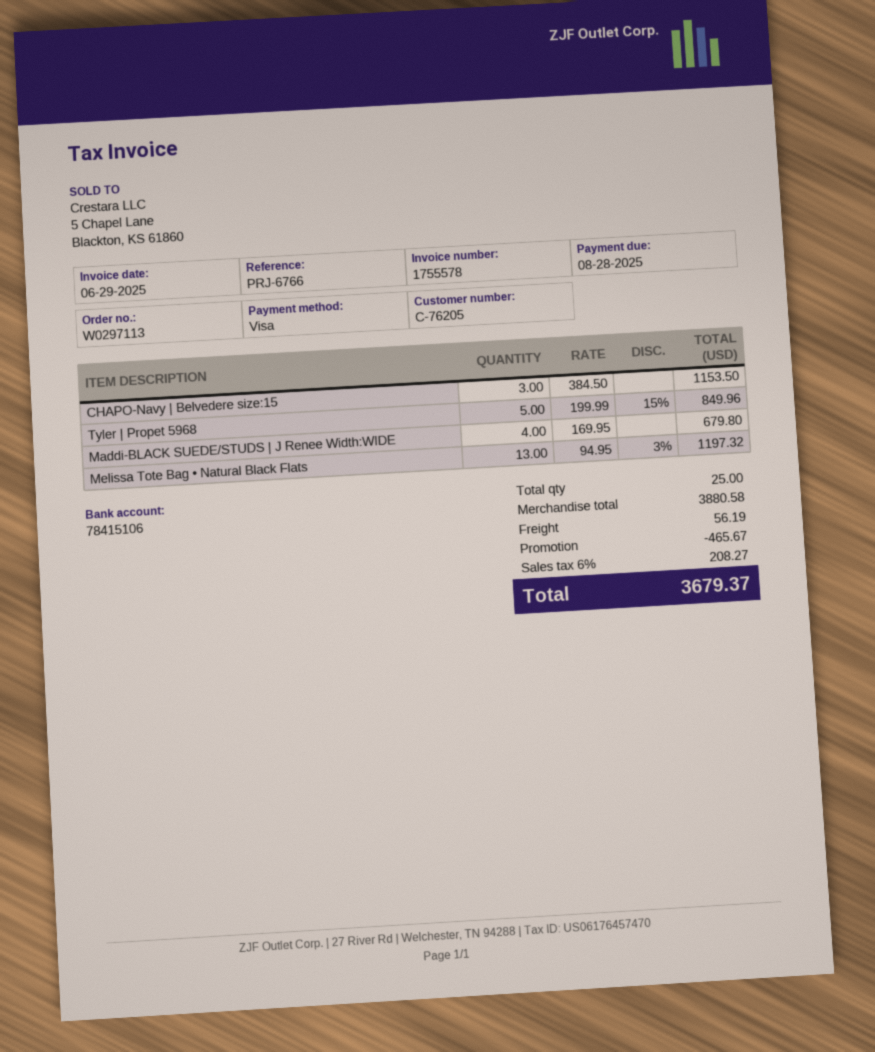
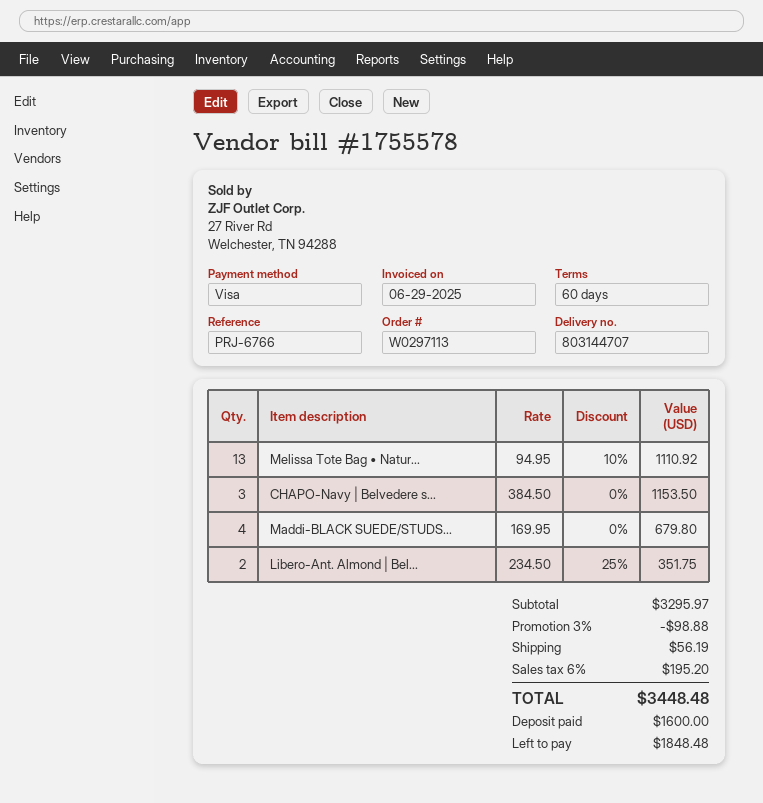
Tyler | Propet 5968: 5 x 199.99 - 15% = 849.96 -> none
Melissa Tote Bag • Natural Black Flats: 13 x 94.95 - 3% = 1197.32 -> 13 x 94.95 - 10% = 1110.92
Libero-Ant. Almond | Bel...: none -> 2 x 234.50 - 25% = 351.75
subtotal: 3880.58 -> 3295.97
discount: 465.67 -> 98.88
tax: 6% = 208.27 -> 6% = 195.20
total: 3679.37 -> 3448.48

